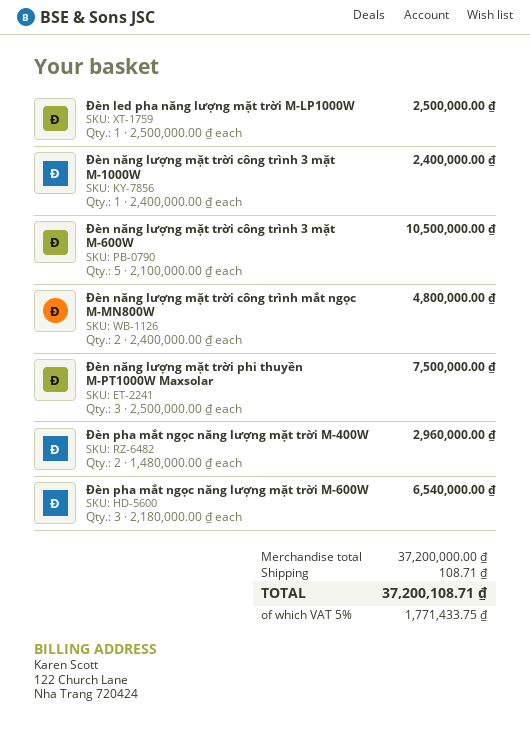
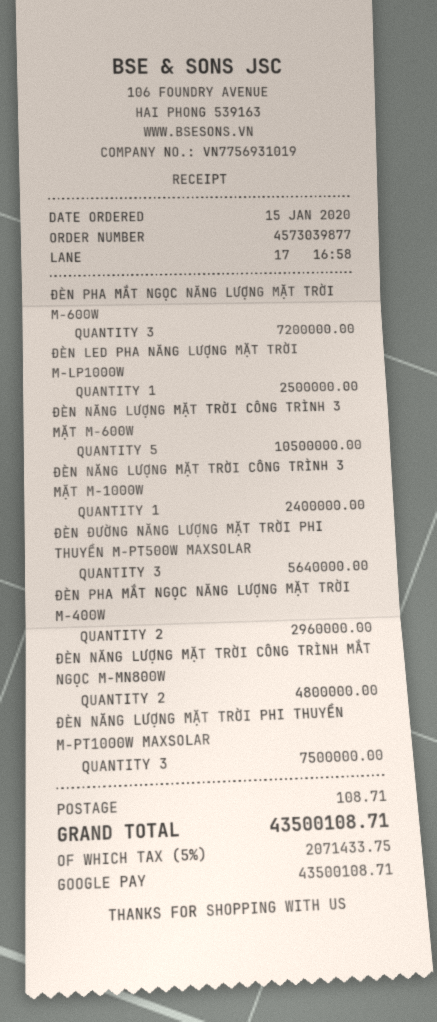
Đèn pha mắt ngọc năng lượng mặt trời M-600W: 3 for 6540000.00 -> 3 for 7200000.00
ĐÈN ĐƯỜNG NĂNG LƯỢNG MẶT TRỜI PHI THUYỀN M-PT500W MAXSOLAR: none -> 3 for 5640000.00
tax: 5% = 1771433.75 -> 5% = 2071433.75
total: 37200108.71 -> 43500108.71

